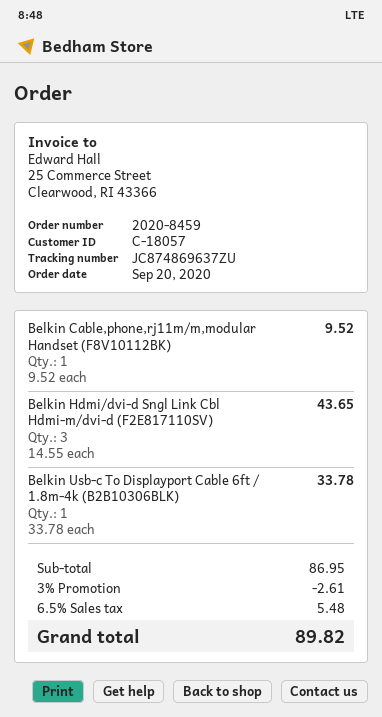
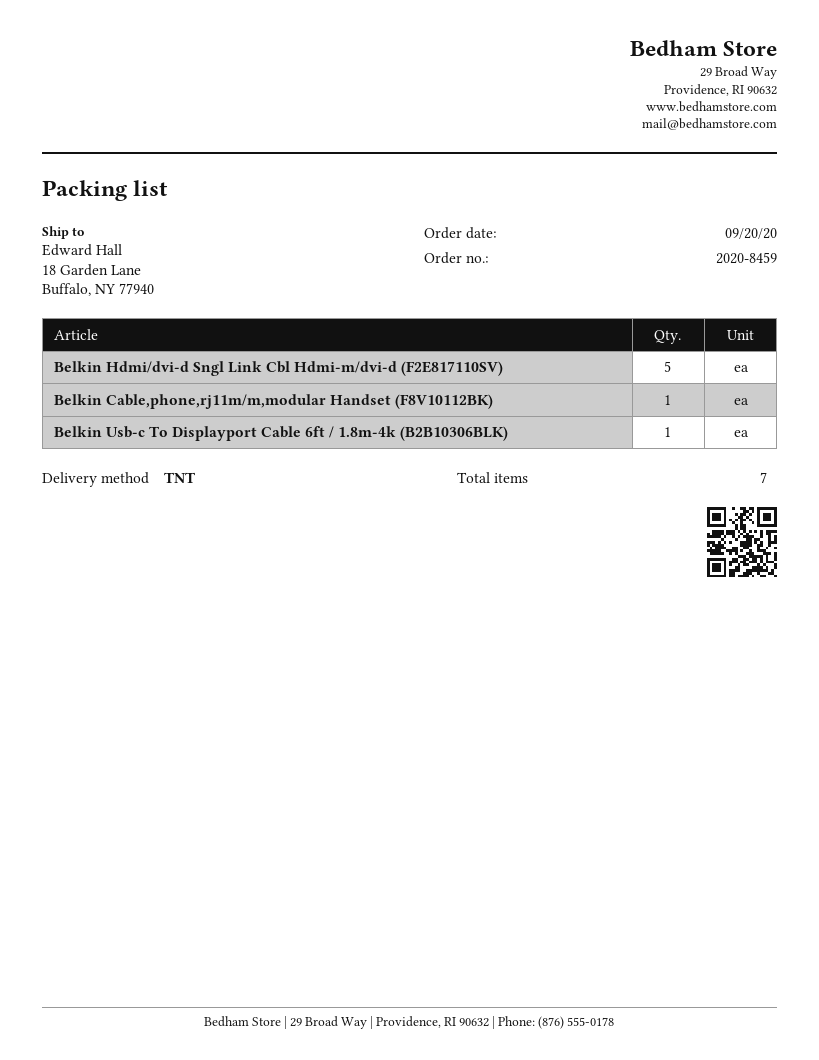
Belkin Hdmi/dvi-d Sngl Link Cbl Hdmi-m/dvi-d (F2E817110SV): 3 -> 5

